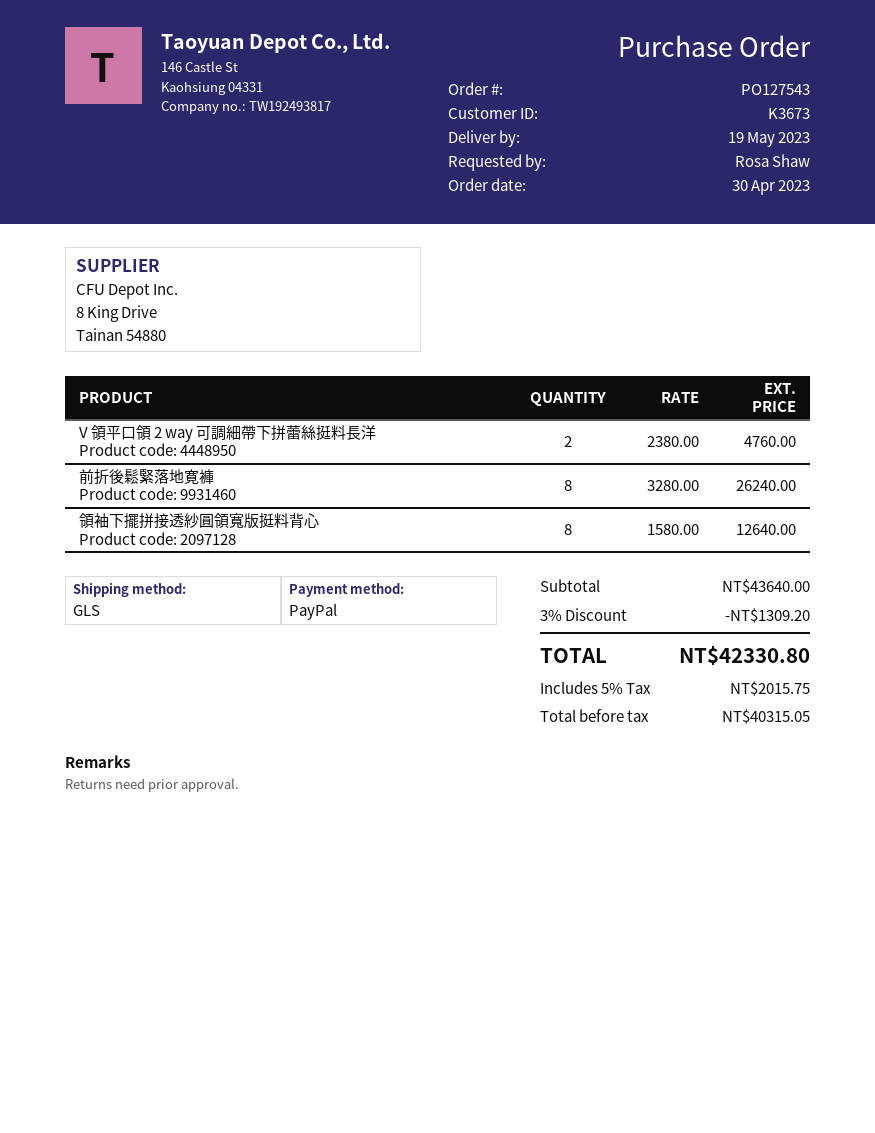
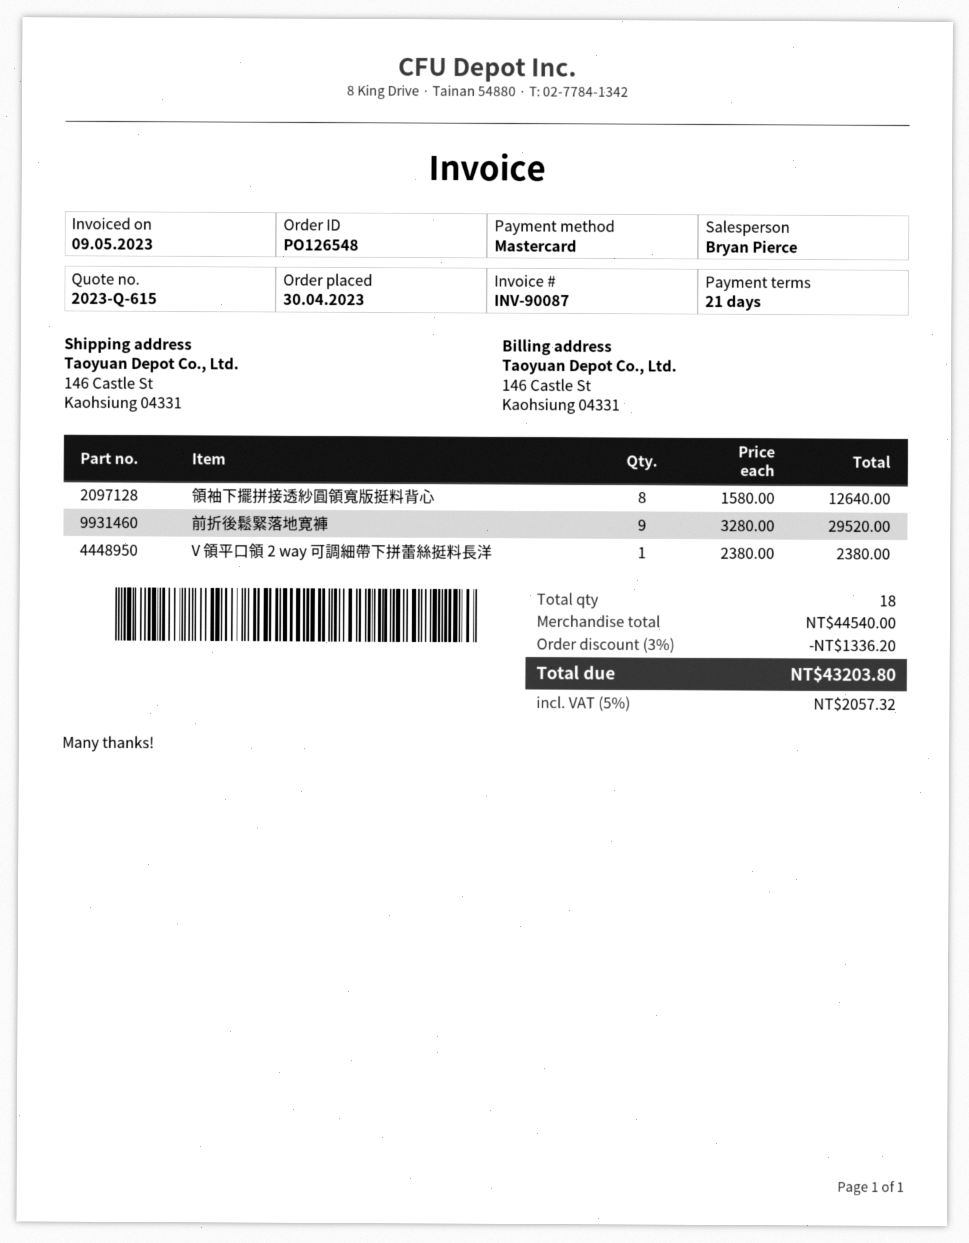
order number: PO127543 -> PO126548
payment method: PayPal -> Mastercard
V 領平口領 2 way 可調細帶下拼蕾絲挺料長洋: 2 x 2380.00 = 4760.00 -> 1 x 2380.00 = 2380.00
前折後鬆緊落地寛褲: 8 x 3280.00 = 26240.00 -> 9 x 3280.00 = 29520.00
subtotal: 43640.00 -> 44540.00
discount: 3% = 1309.20 -> 3% = 1336.20
tax: 5% = 2015.75 -> 5% = 2057.32
total: 42330.80 -> 43203.80

